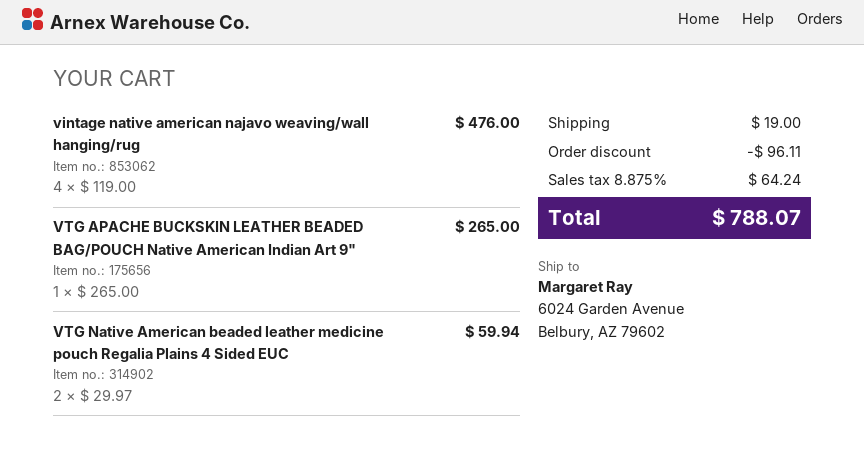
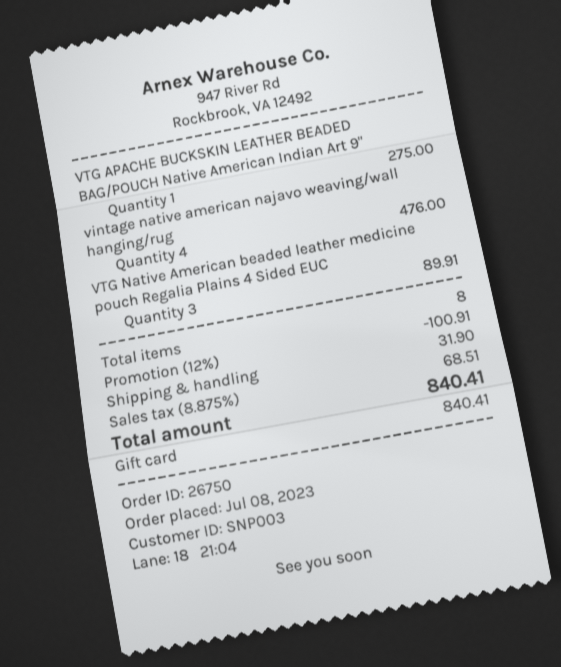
VTG APACHE BUCKSKIN LEATHER BEADED BAG/POUCH Native American Indian Art 9": 1 for 265.00 -> 1 for 275.00
VTG Native American beaded leather medicine pouch Regalia Plains 4 Sided EUC: 2 for 59.94 -> 3 for 89.91
discount: 96.11 -> 100.91
shipping: 19.00 -> 31.90
tax: 8.875% = 64.24 -> 8.875% = 68.51
total: 788.07 -> 840.41

